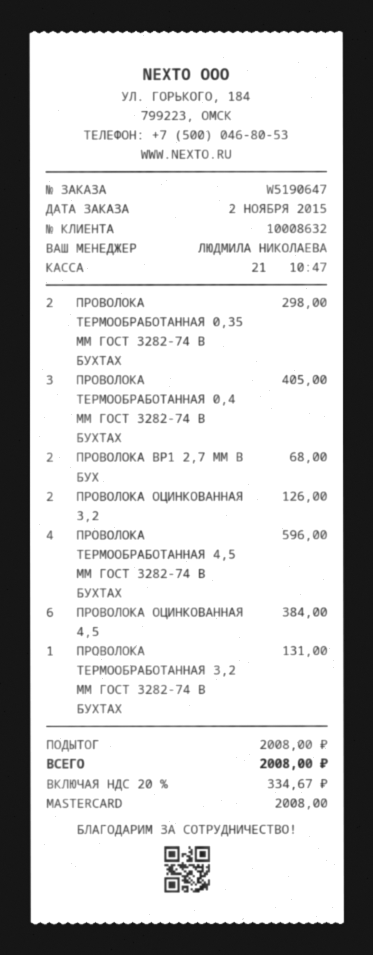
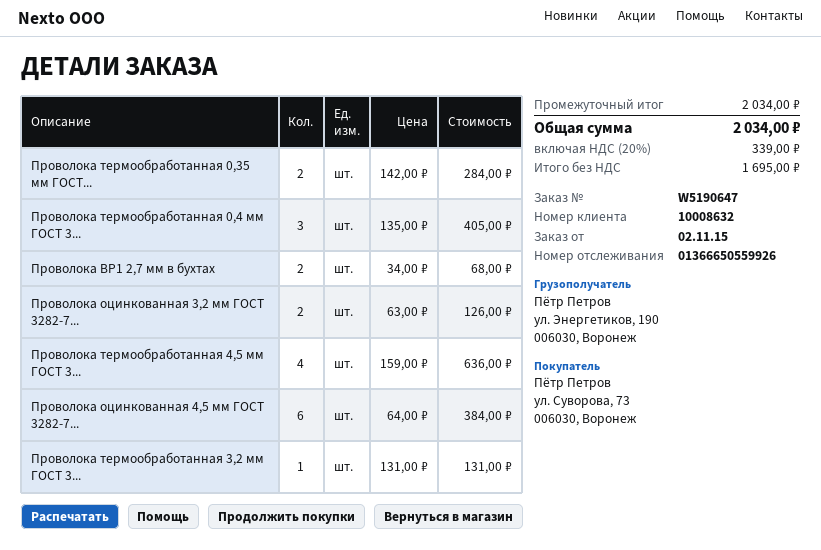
ПРОВОЛОКА ТЕРМООБРАБОТАННАЯ 0,35 ММ ГОСТ 3282-74 В БУХТАХ: 2 for 298.00 -> 2 for 284.00
ПРОВОЛОКА ТЕРМООБРАБОТАННАЯ 4,5 ММ ГОСТ 3282-74 В БУХТАХ: 4 for 596.00 -> 4 for 636.00
subtotal: 2008.00 -> 2034.00
tax: 20% = 334.67 -> 20% = 339.00
total: 2008.00 -> 2034.00

